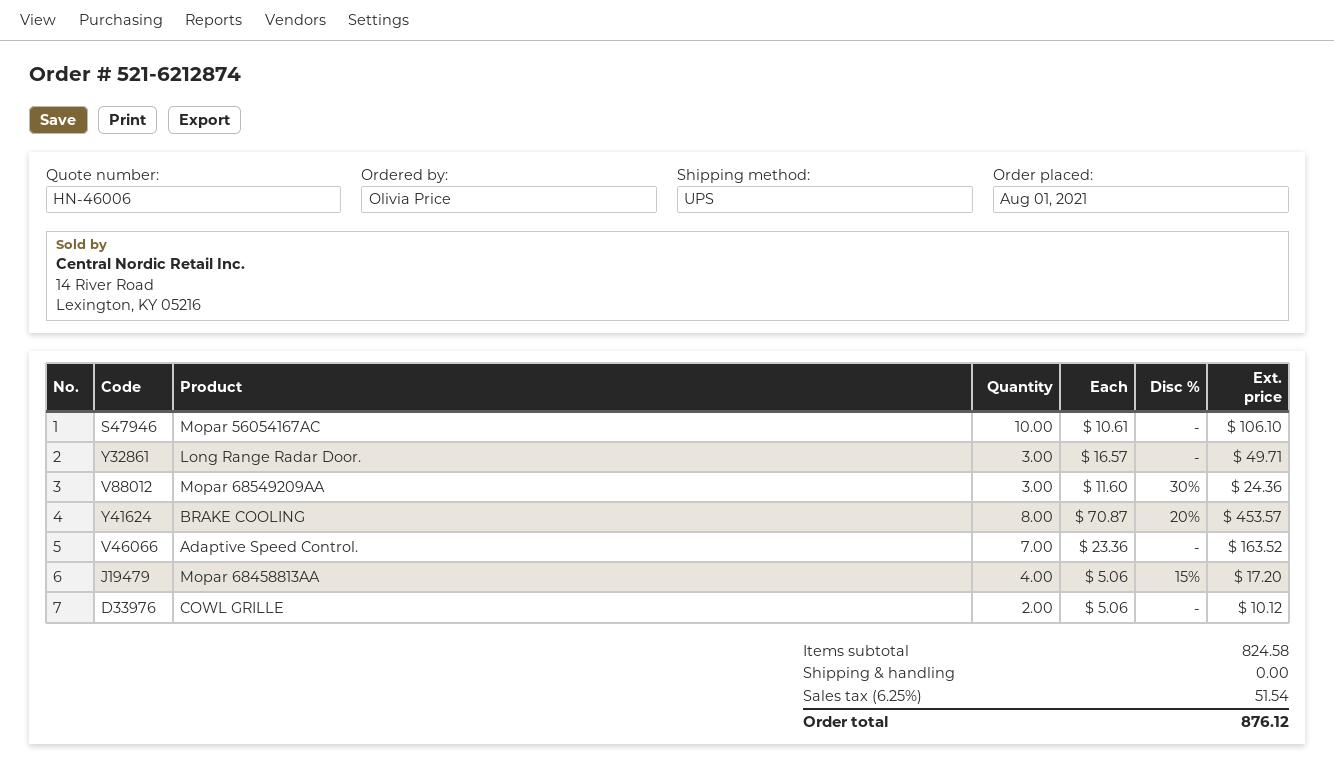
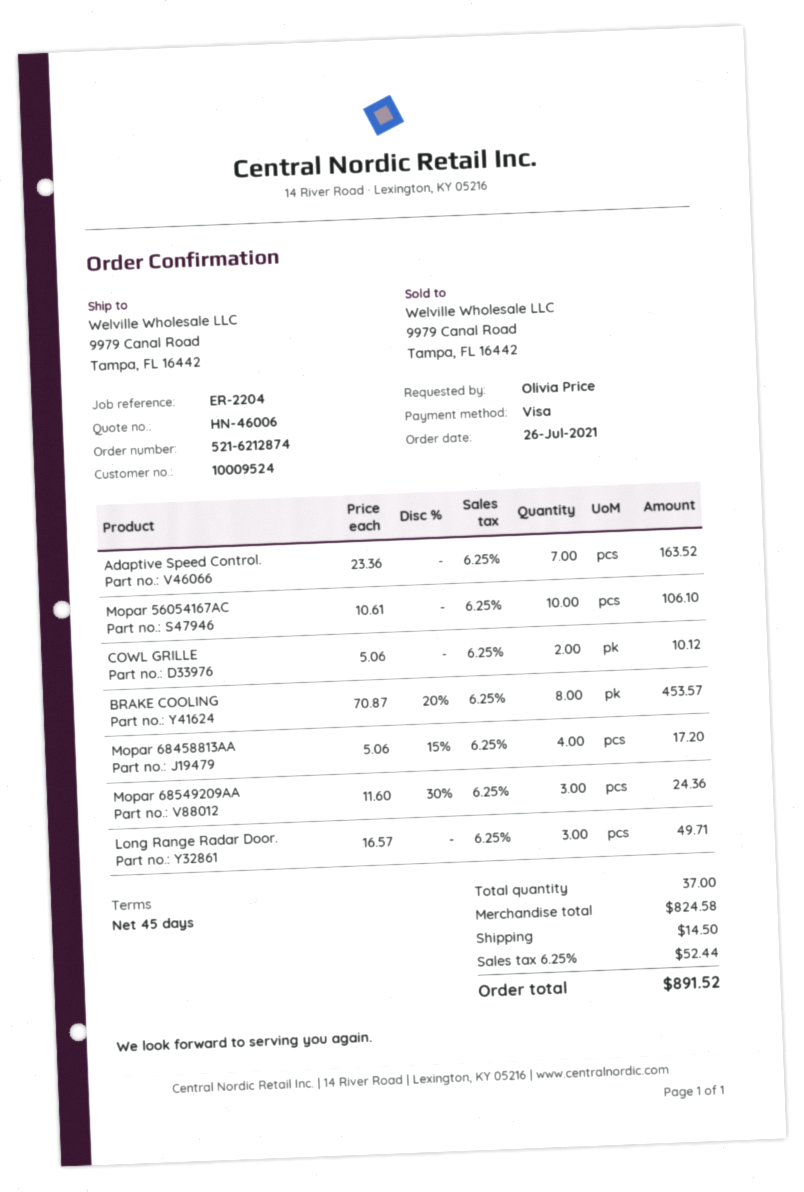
order date: 2021-08-01 -> 2021-07-26
shipping: 0.00 -> 14.50
tax: 6.25% = 51.54 -> 6.25% = 52.44
total: 876.12 -> 891.52

